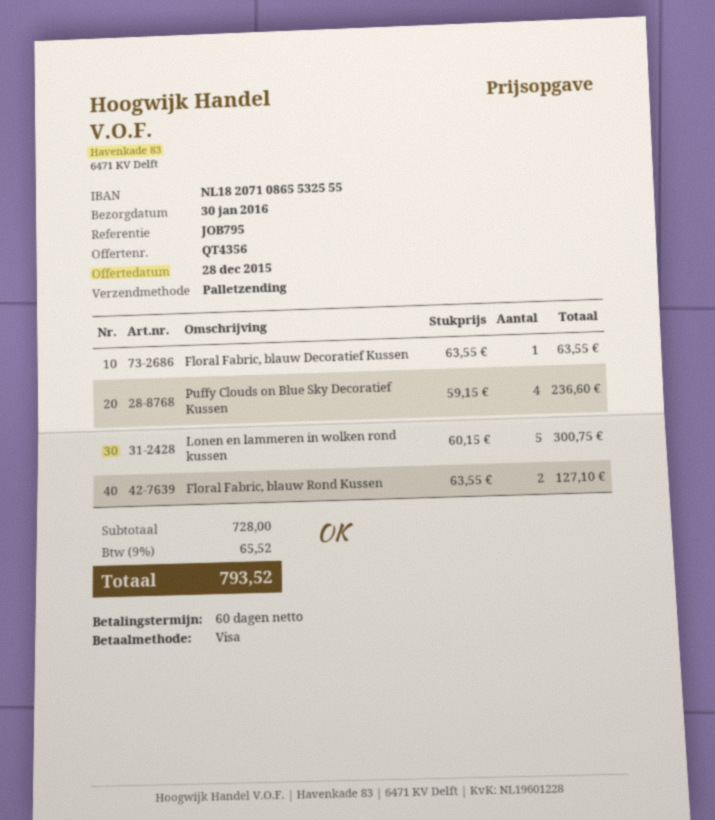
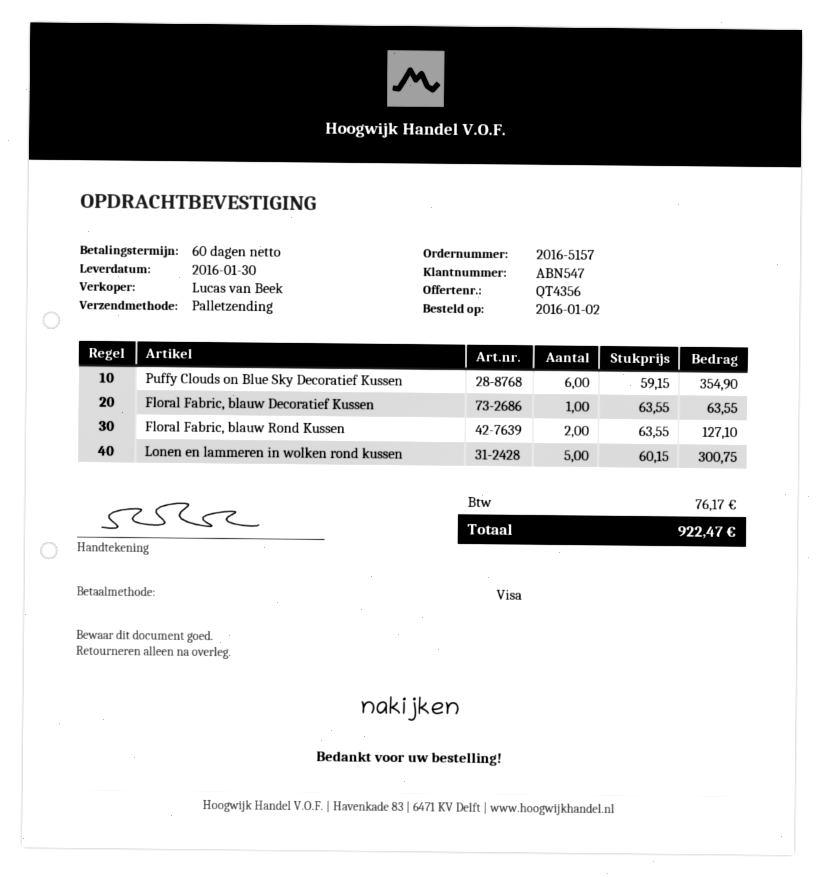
Puffy Clouds on Blue Sky Decoratief Kussen: 4 x 59.15 = 236.60 -> 6 x 59.15 = 354.90
tax: 65.52 -> 76.17
total: 793.52 -> 922.47

